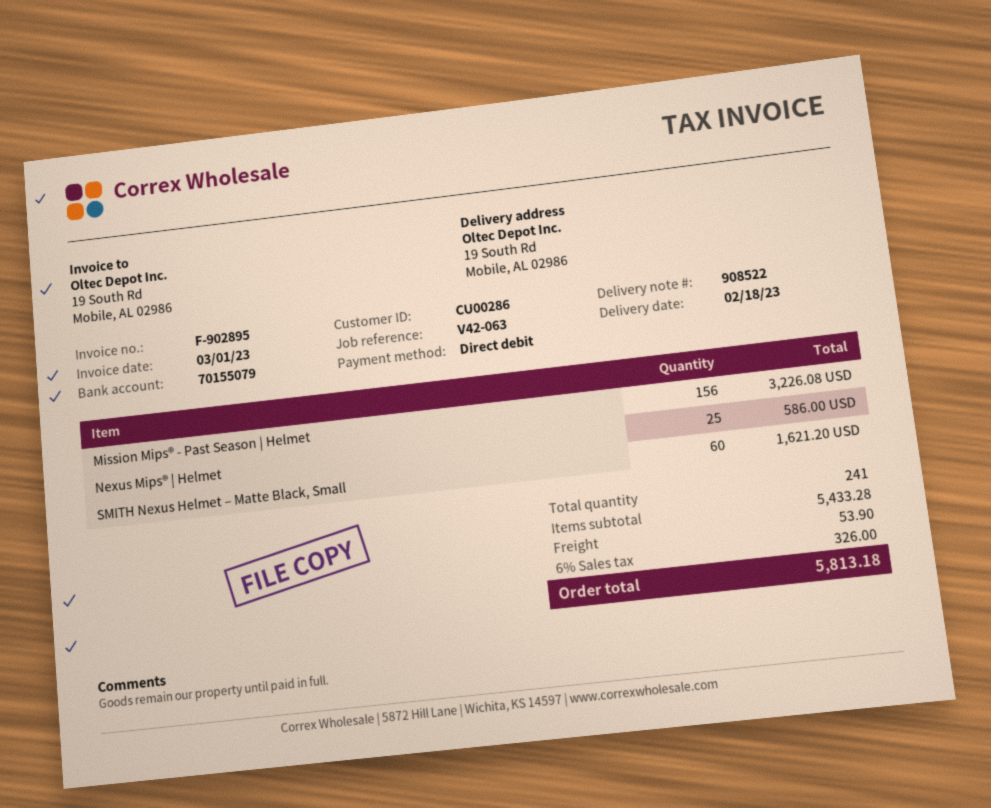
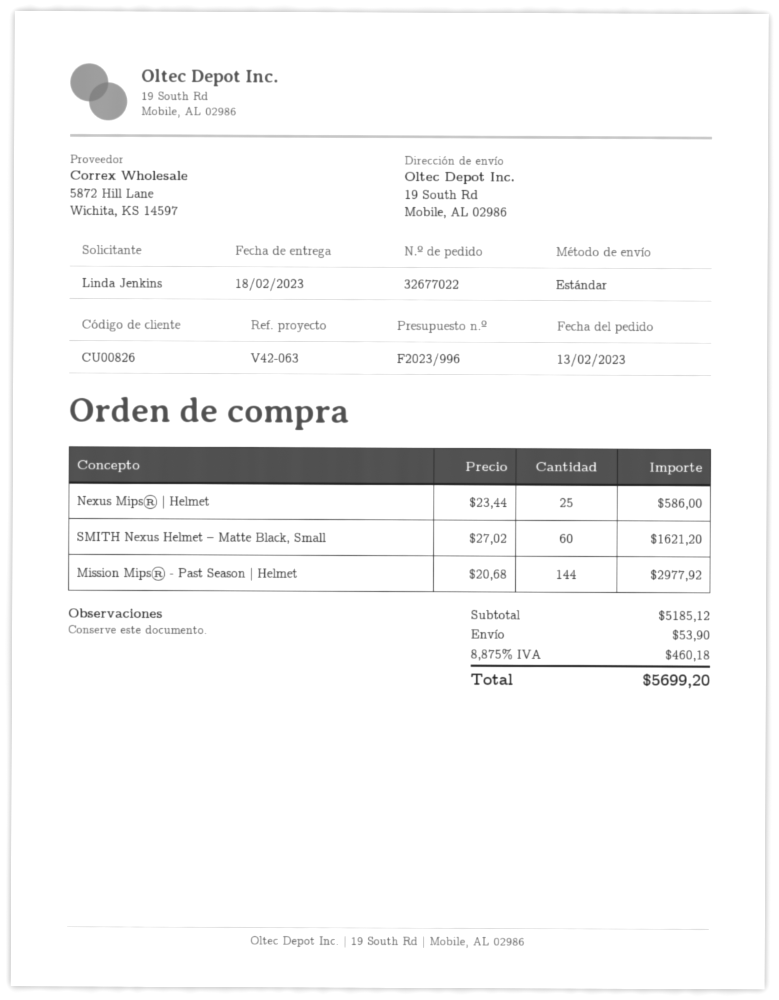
customer number: CU00286 -> CU00826
Mission Mips® - Past Season | Helmet: 156 for 3226.08 -> 144 for 2977.92
subtotal: 5433.28 -> 5185.12
tax: 6% = 326.00 -> 8.875% = 460.18
total: 5813.18 -> 5699.20

